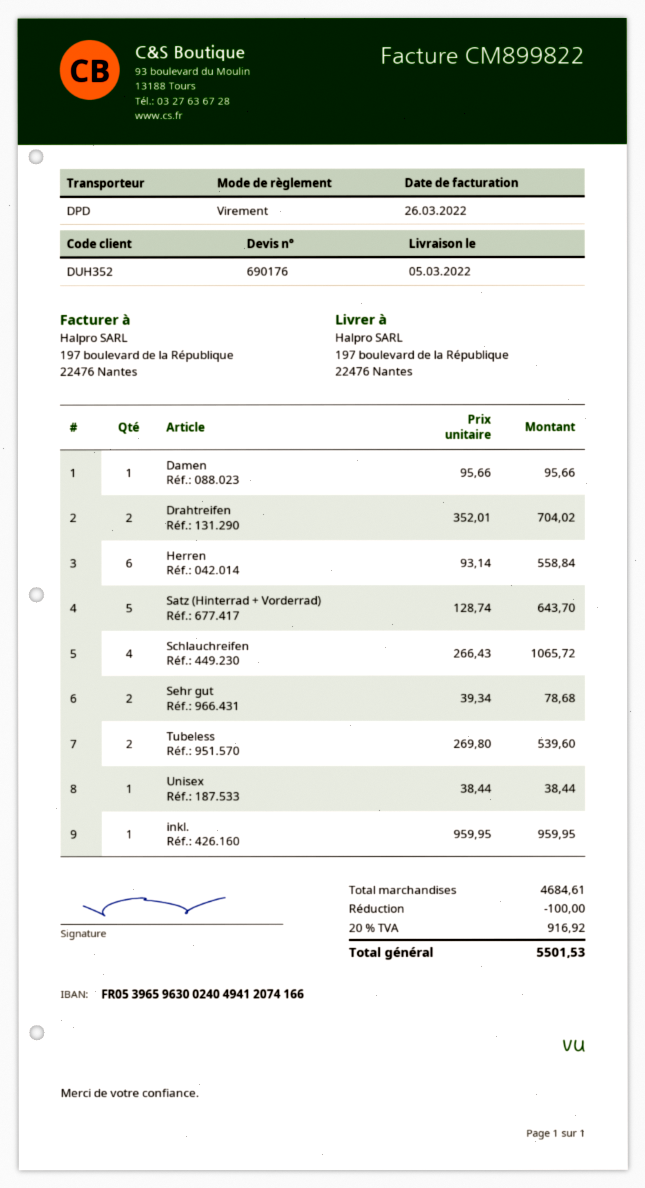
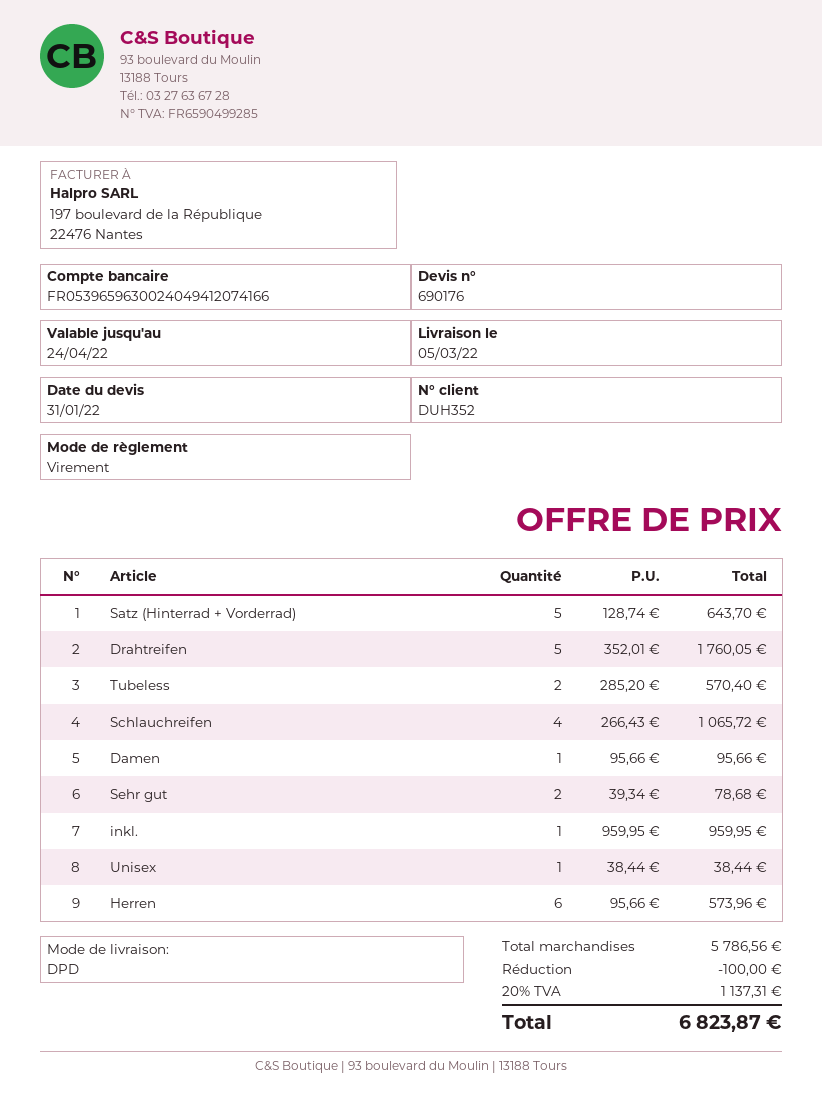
Drahtreifen: 2 x 352.01 = 704.02 -> 5 x 352.01 = 1760.05
Herren: 6 x 93.14 = 558.84 -> 6 x 95.66 = 573.96
Tubeless: 2 x 269.80 = 539.60 -> 2 x 285.20 = 570.40
subtotal: 4684.61 -> 5786.56
tax: 20% = 916.92 -> 20% = 1137.31
total: 5501.53 -> 6823.87

